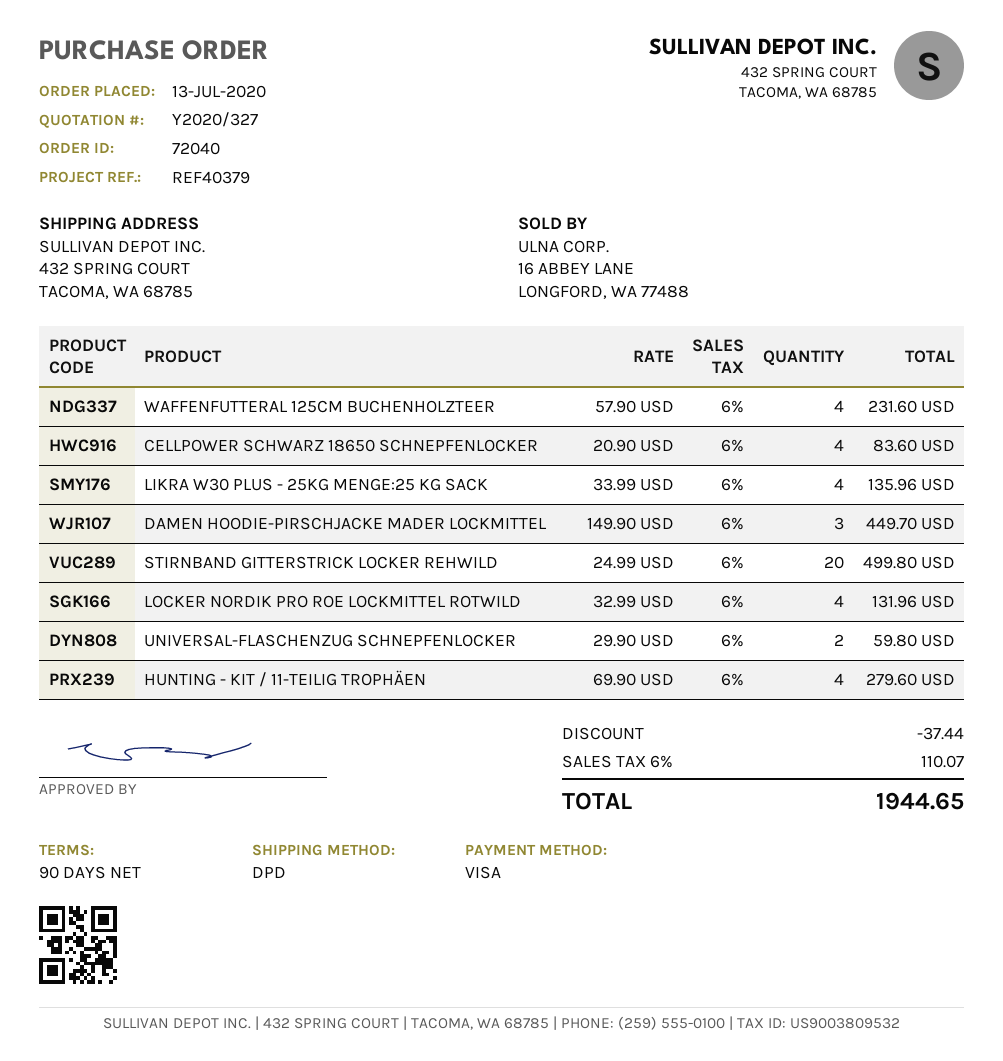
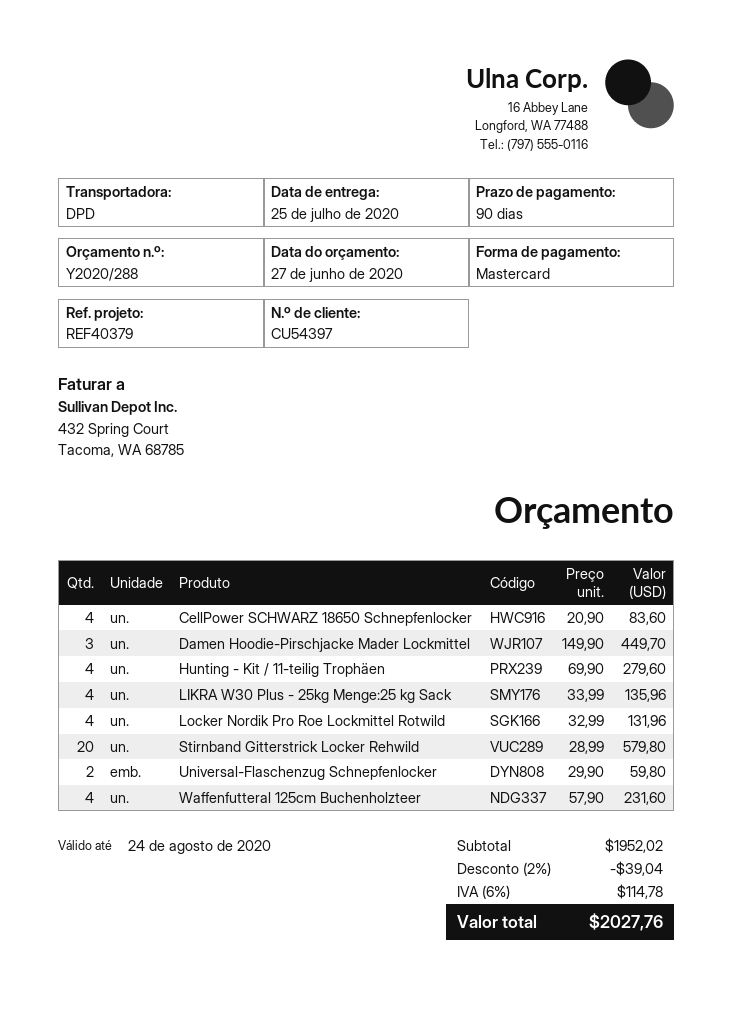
quote number: Y2020/327 -> Y2020/288
payment method: Visa -> Mastercard
STIRNBAND GITTERSTRICK LOCKER REHWILD: 20 x 24.99 = 499.80 -> 20 x 28.99 = 579.80
discount: 37.44 -> 39.04
tax: 6% = 110.07 -> 6% = 114.78
total: 1944.65 -> 2027.76

